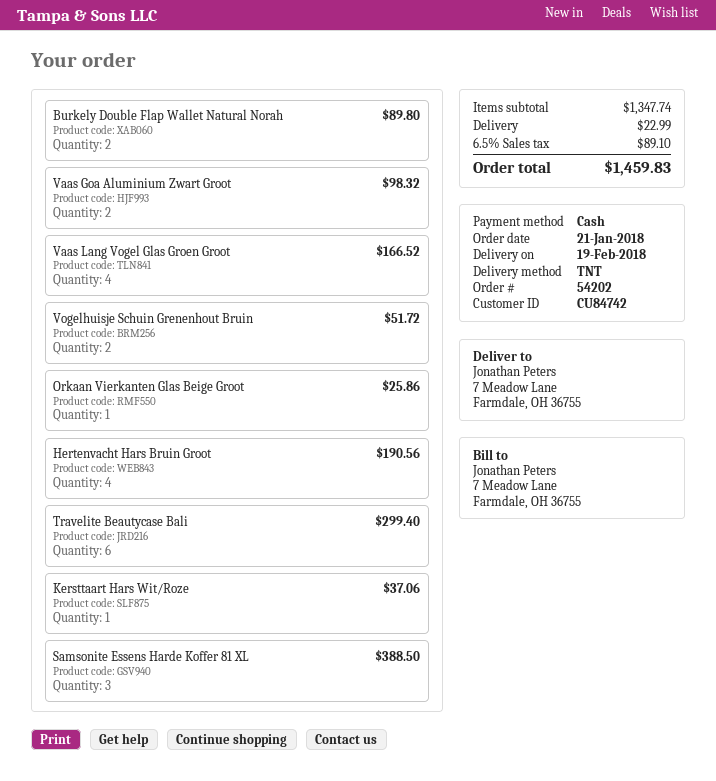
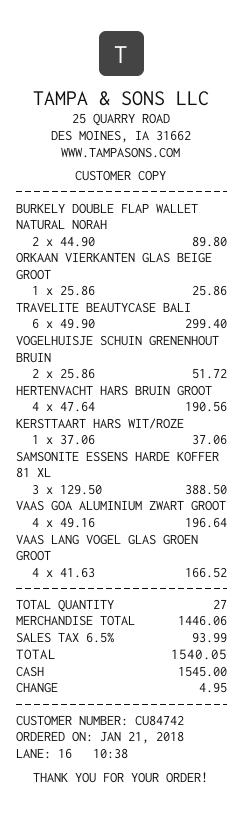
Vaas Goa Aluminium Zwart Groot: 2 for 98.32 -> 4 for 196.64
subtotal: 1347.74 -> 1446.06
shipping: 22.99 -> none
tax: 6.5% = 89.10 -> 6.5% = 93.99
total: 1459.83 -> 1540.05

